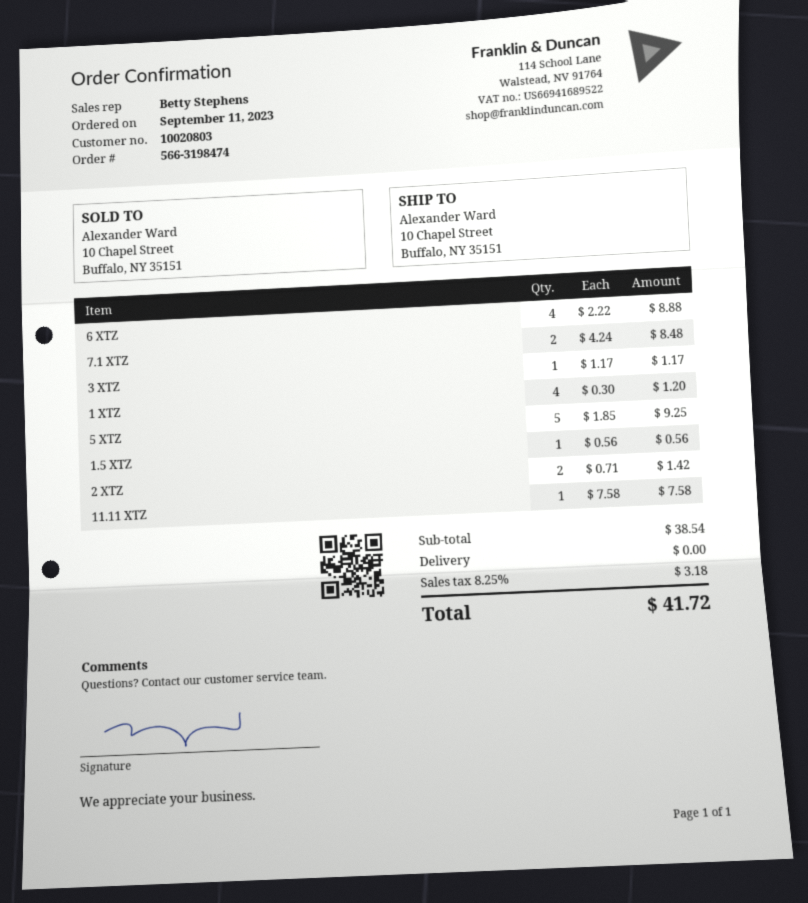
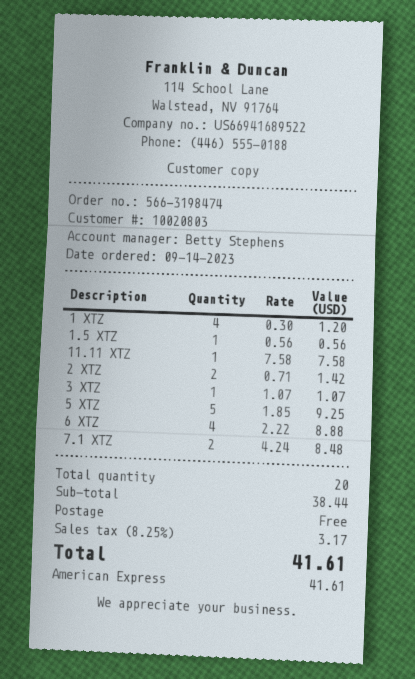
order date: 2023-09-11 -> 2023-09-14
3 XTZ: 1 x 1.17 = 1.17 -> 1 x 1.07 = 1.07
subtotal: 38.54 -> 38.44
tax: 8.25% = 3.18 -> 8.25% = 3.17
total: 41.72 -> 41.61

